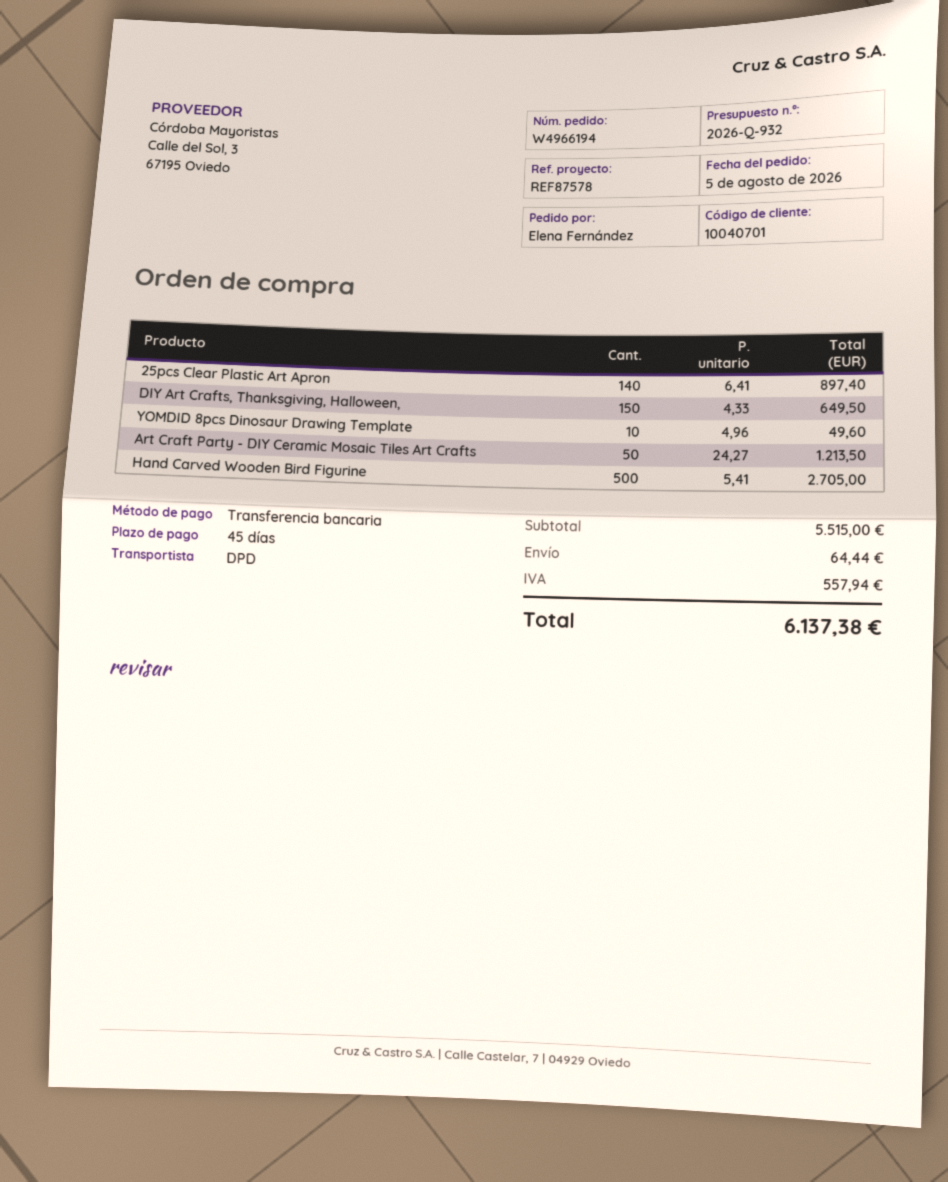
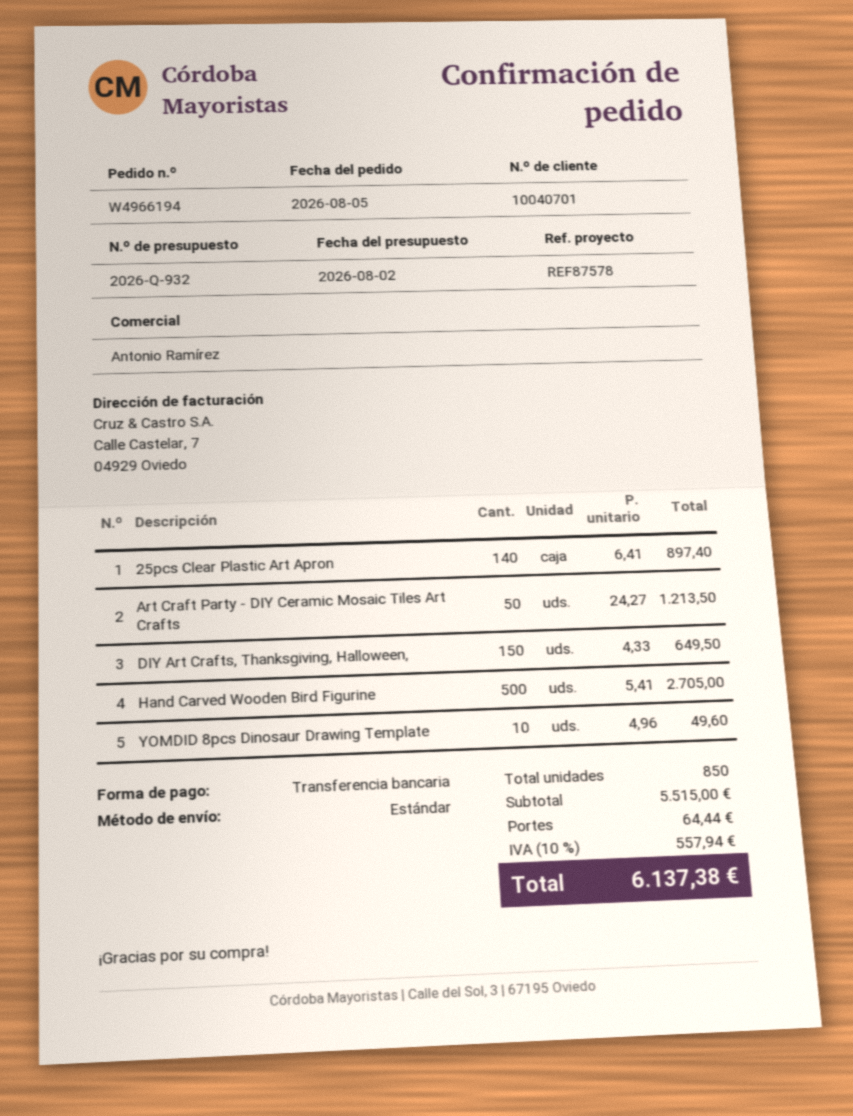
shipping method: DPD -> standard

